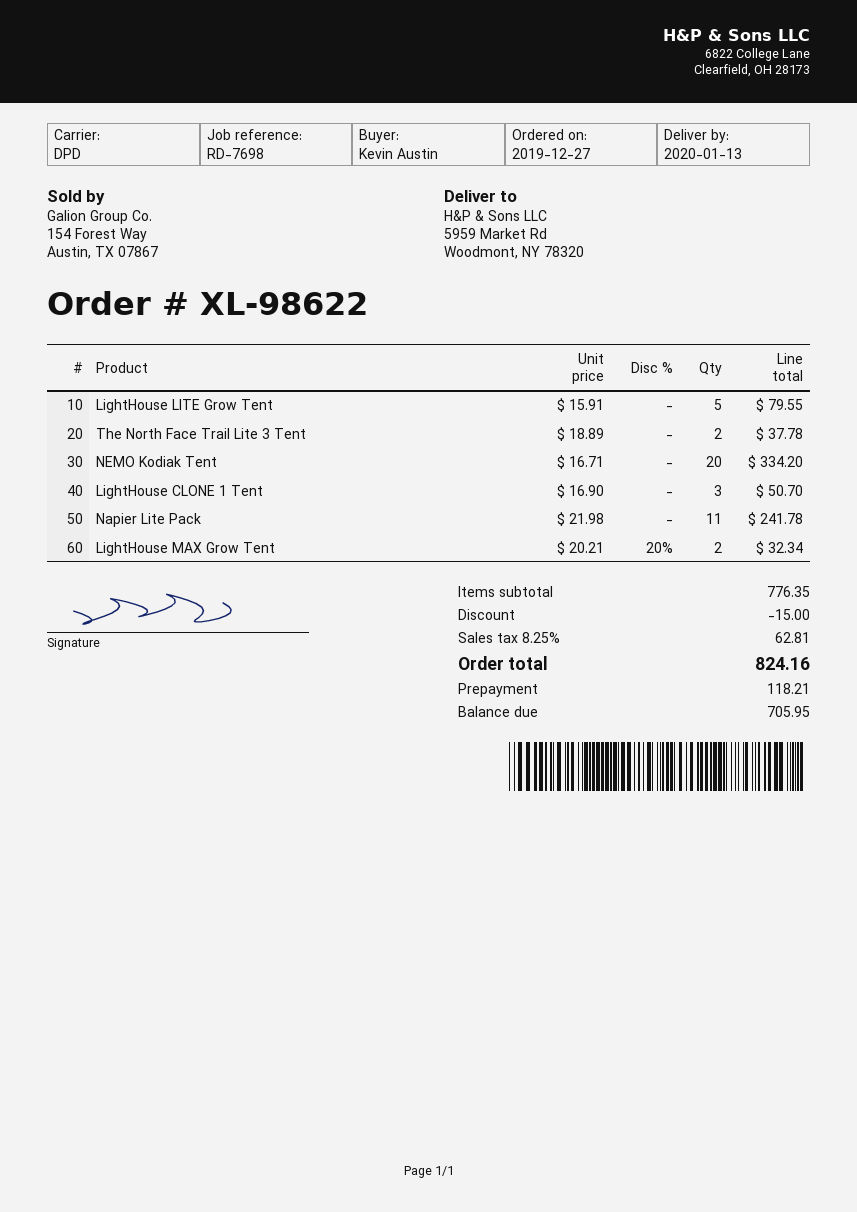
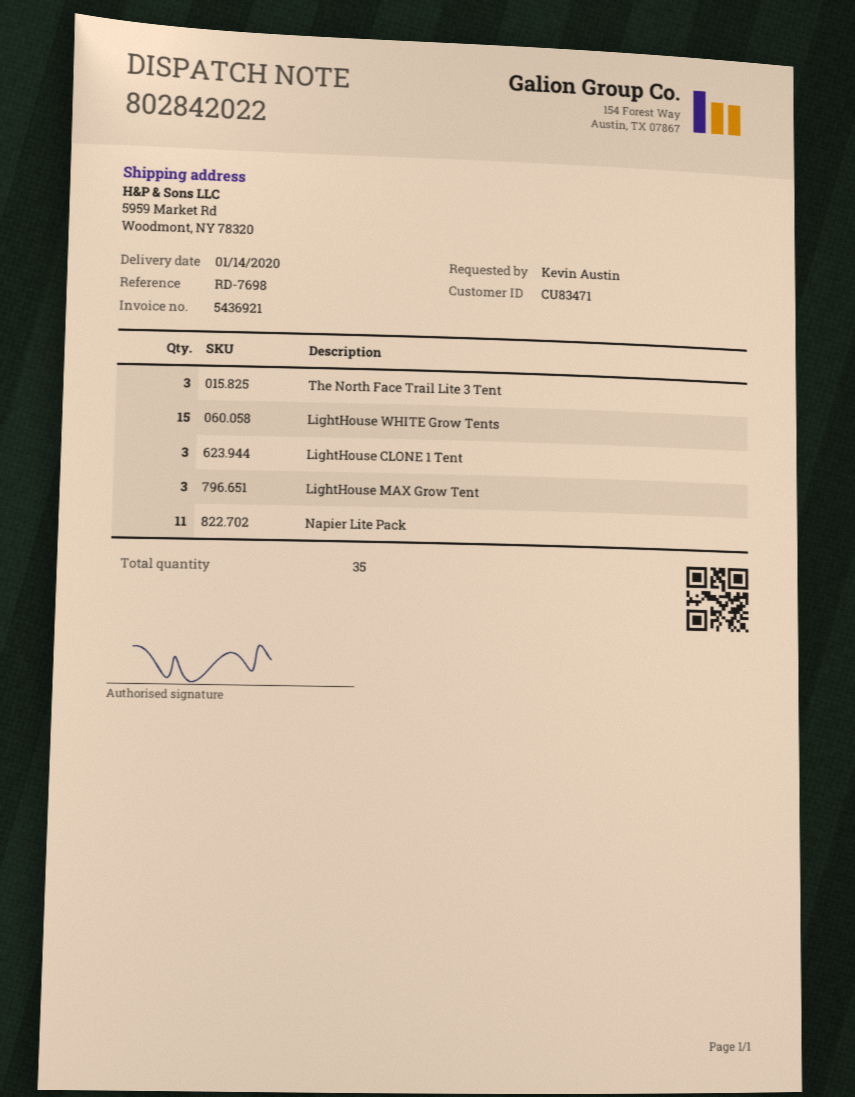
delivery date: 2020-01-13 -> 2020-01-14
LightHouse LITE Grow Tent: 5 -> none
The North Face Trail Lite 3 Tent: 2 -> 3
NEMO Kodiak Tent: 20 -> none
LightHouse MAX Grow Tent: 2 -> 3
LightHouse WHITE Grow Tents: none -> 15

